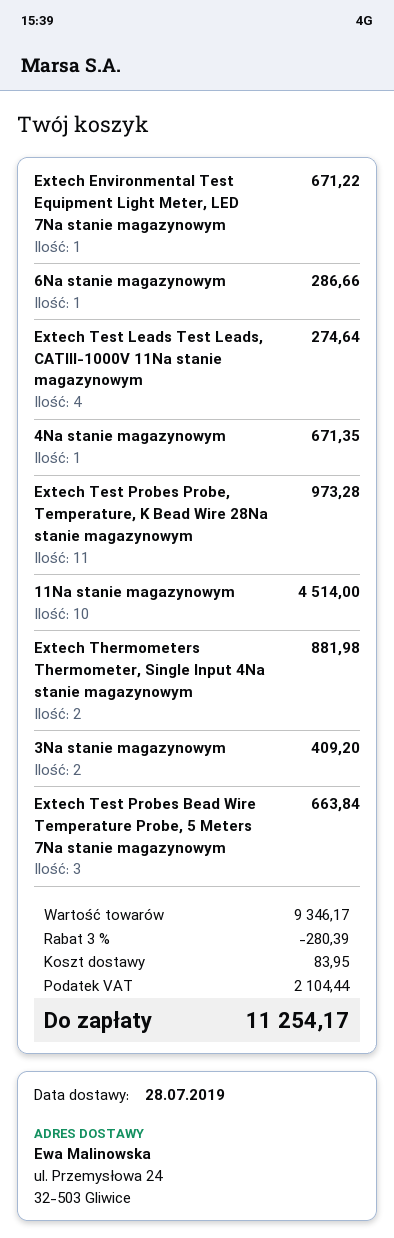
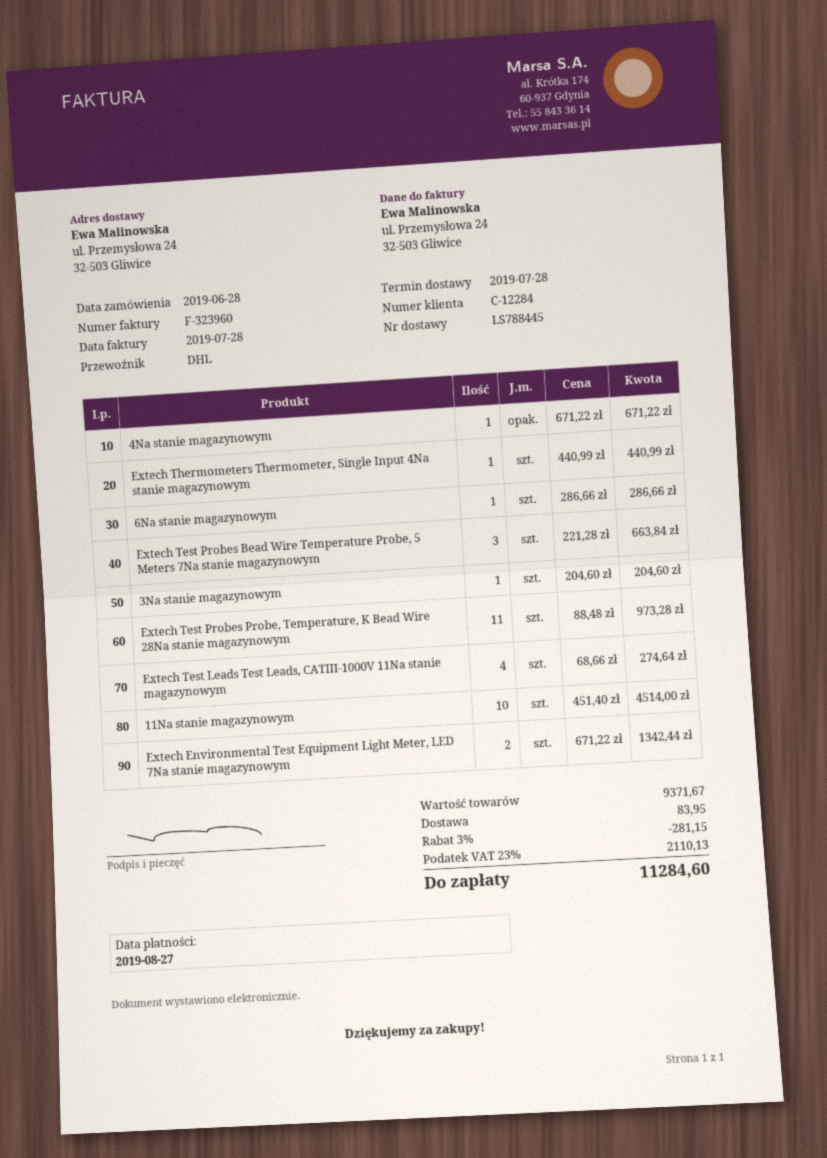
Extech Environmental Test Equipment Light Meter, LED 7Na stanie magazynowym: 1 for 671.22 -> 2 for 1342.44
4Na stanie magazynowym: 1 for 671.35 -> 1 for 671.22
Extech Thermometers Thermometer, Single Input 4Na stanie magazynowym: 2 for 881.98 -> 1 for 440.99
3Na stanie magazynowym: 2 for 409.20 -> 1 for 204.60
subtotal: 9346.17 -> 9371.67
discount: 3% = 280.39 -> 3% = 281.15
tax: 2104.44 -> 2110.13
total: 11254.17 -> 11284.60

